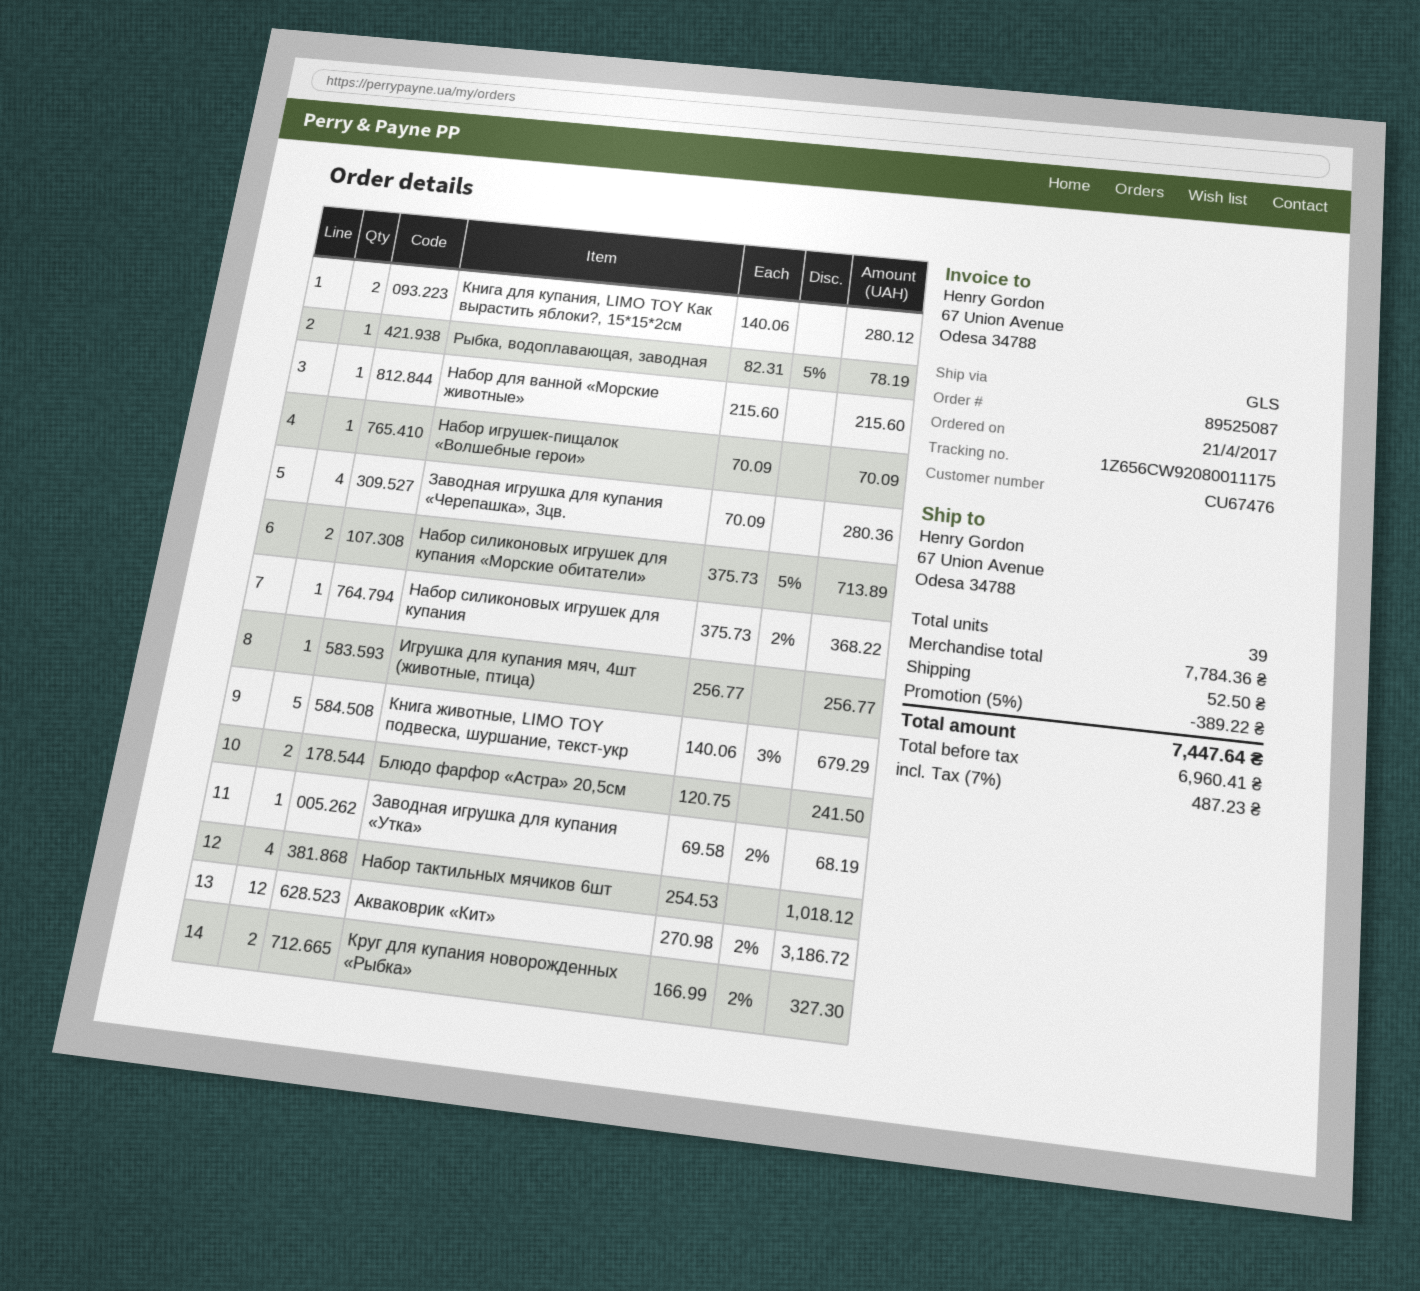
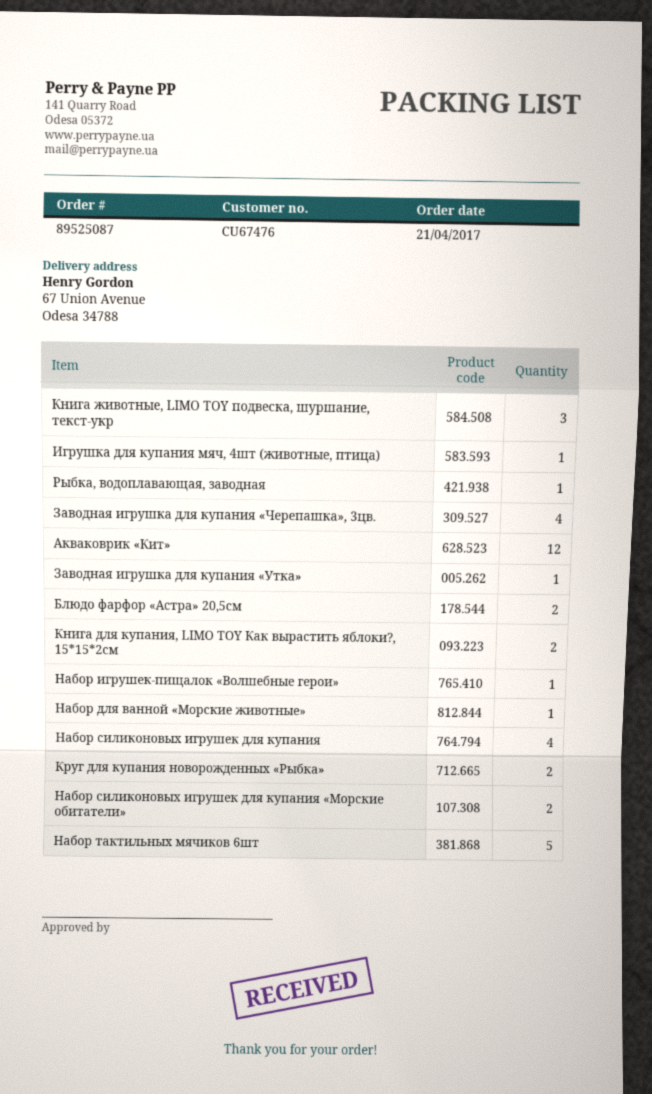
Набор силиконовых игрушек для купания: 1 -> 4
Книга животные, LIMO TOY подвеска, шуршание, текст-укр: 5 -> 3
Набор тактильных мячиков 6шт: 4 -> 5

